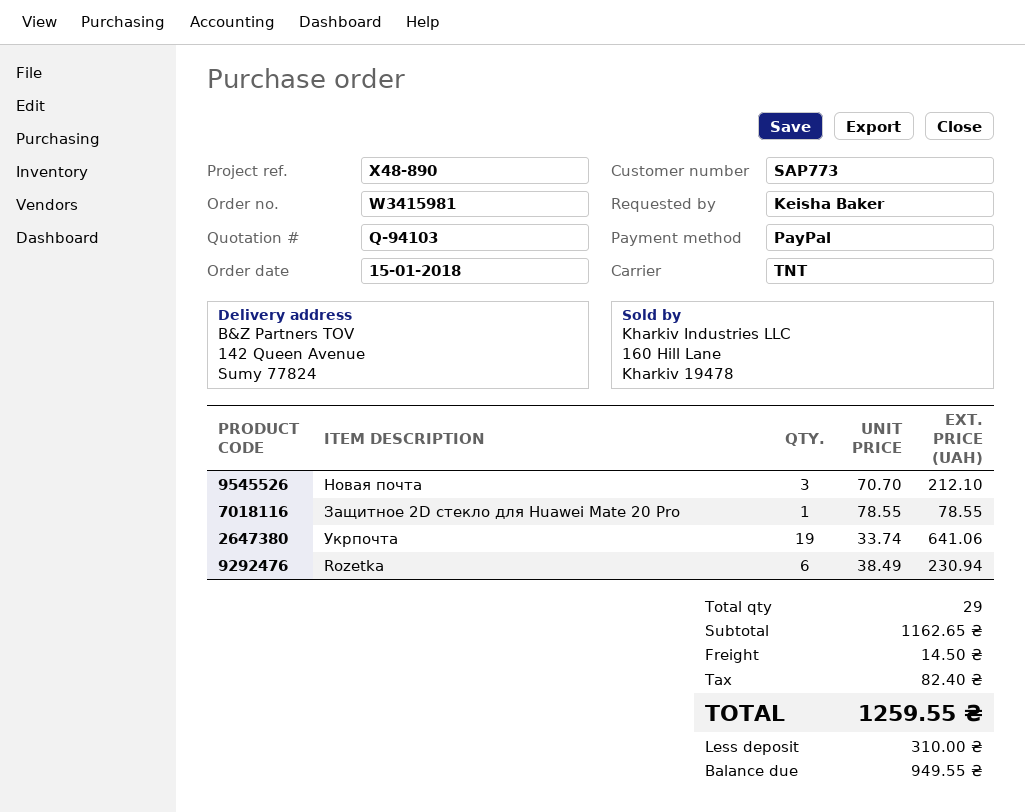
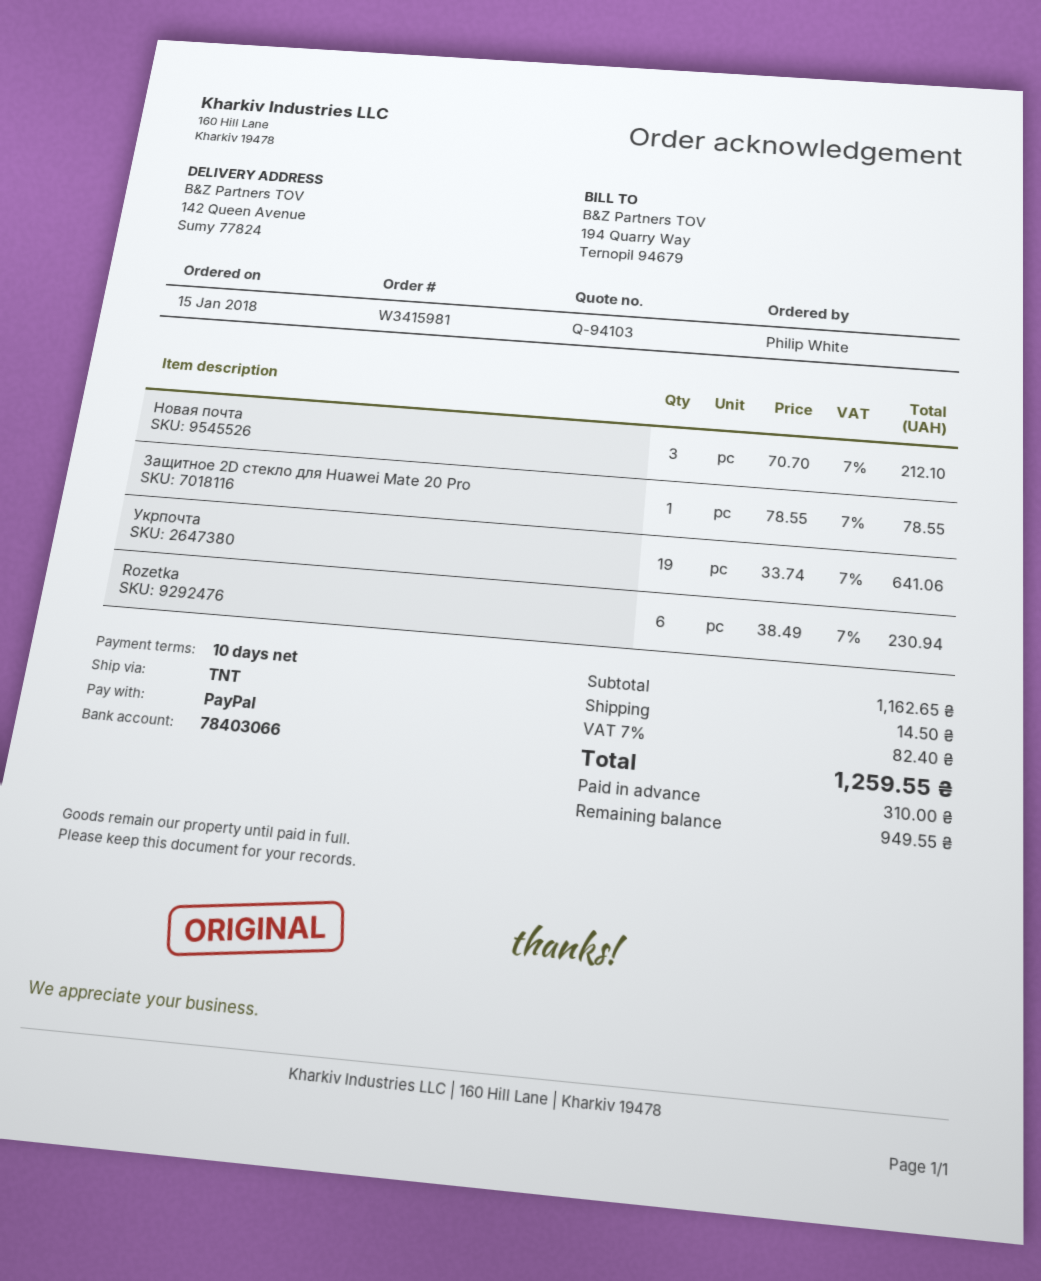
ordered by: Keisha Baker -> Philip White

